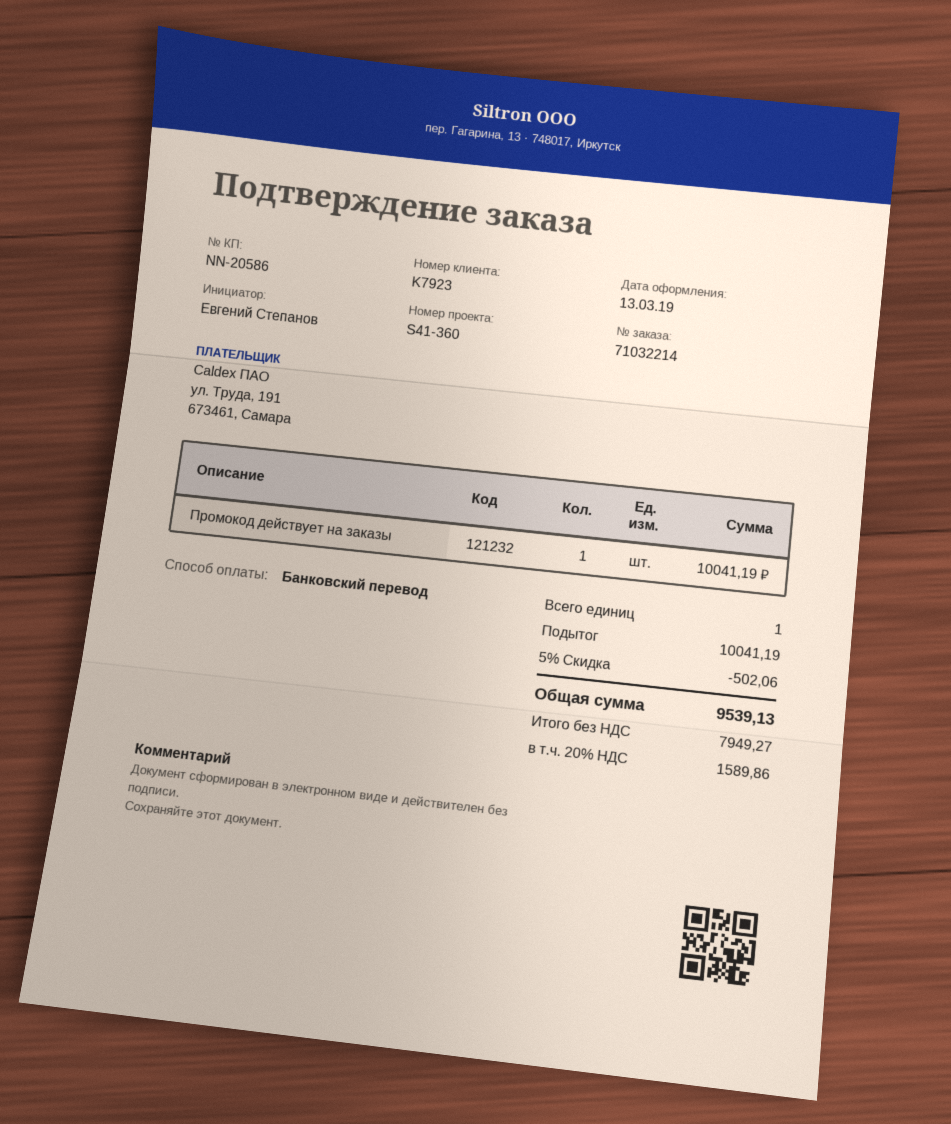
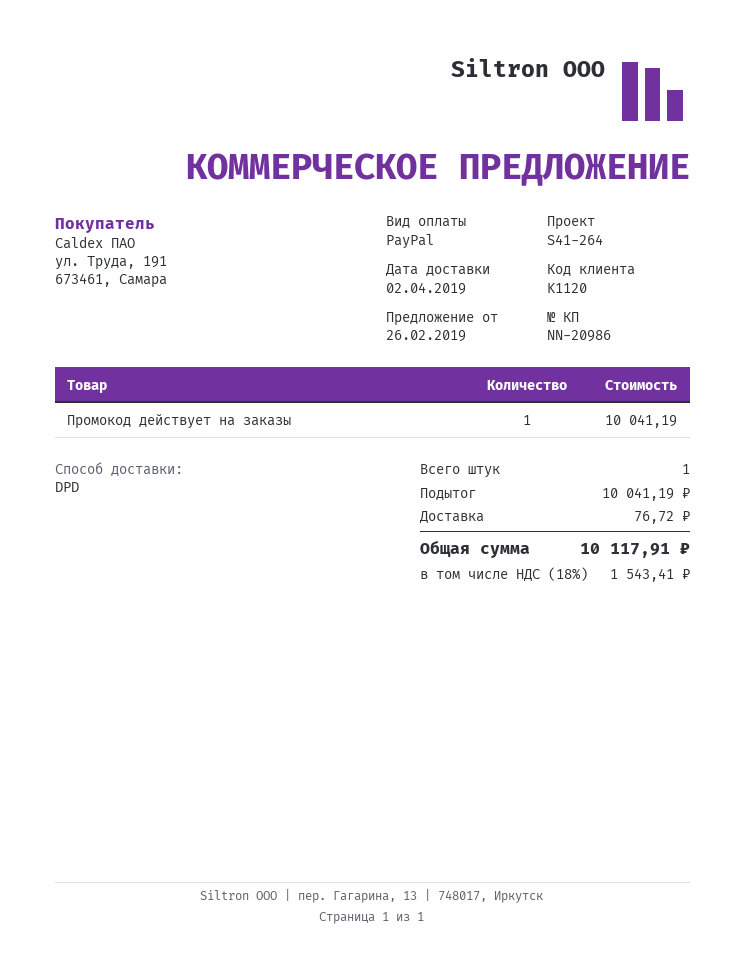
quote number: NN-20586 -> NN-20986
customer number: K7923 -> K1120
reference: S41-360 -> S41-264
payment method: bank transfer -> PayPal
discount: 5% = 502.06 -> none
shipping: none -> 76.72
tax: 20% = 1589.86 -> 18% = 1543.41
total: 9539.13 -> 10117.91

